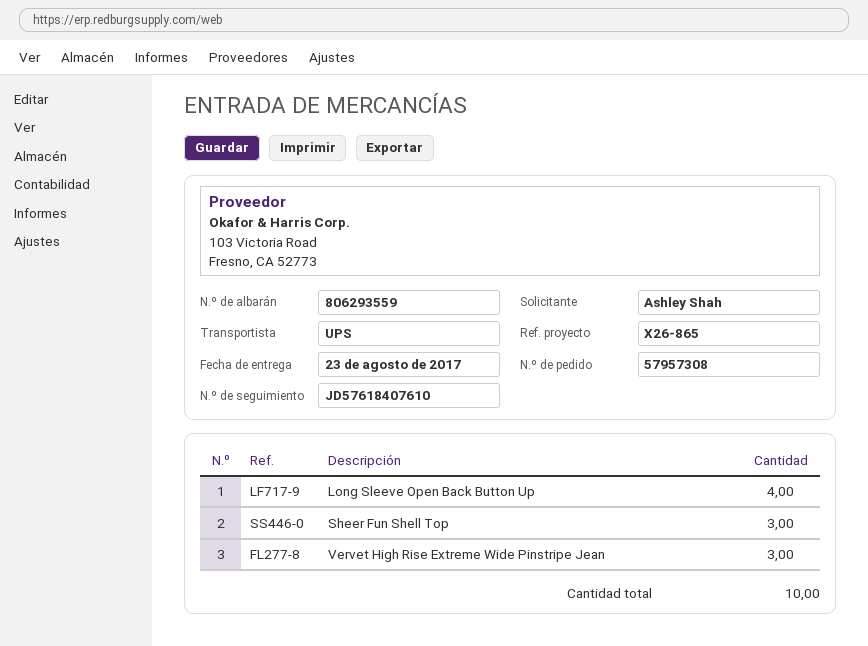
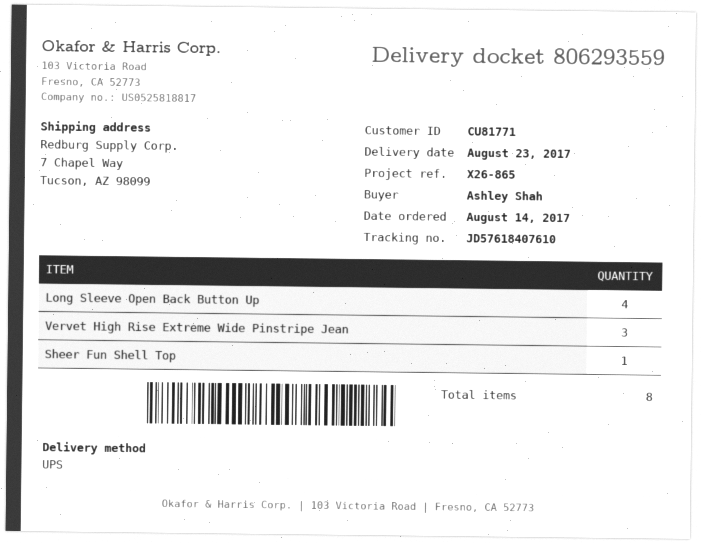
Sheer Fun Shell Top: 3 -> 1
total quantity: 10 -> 8

